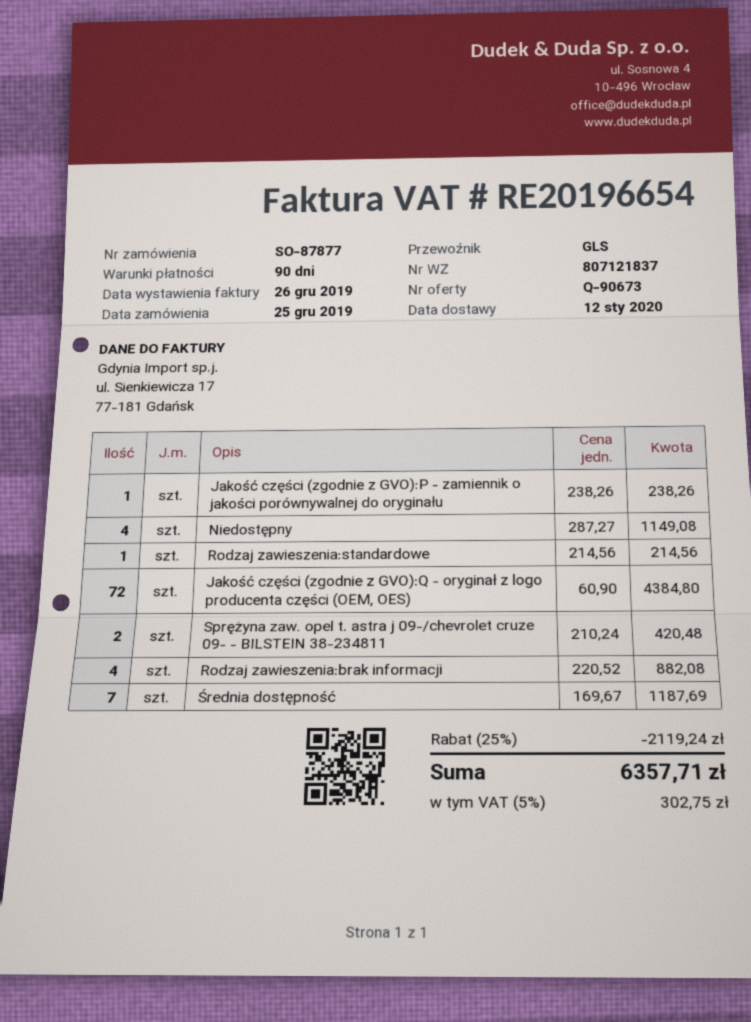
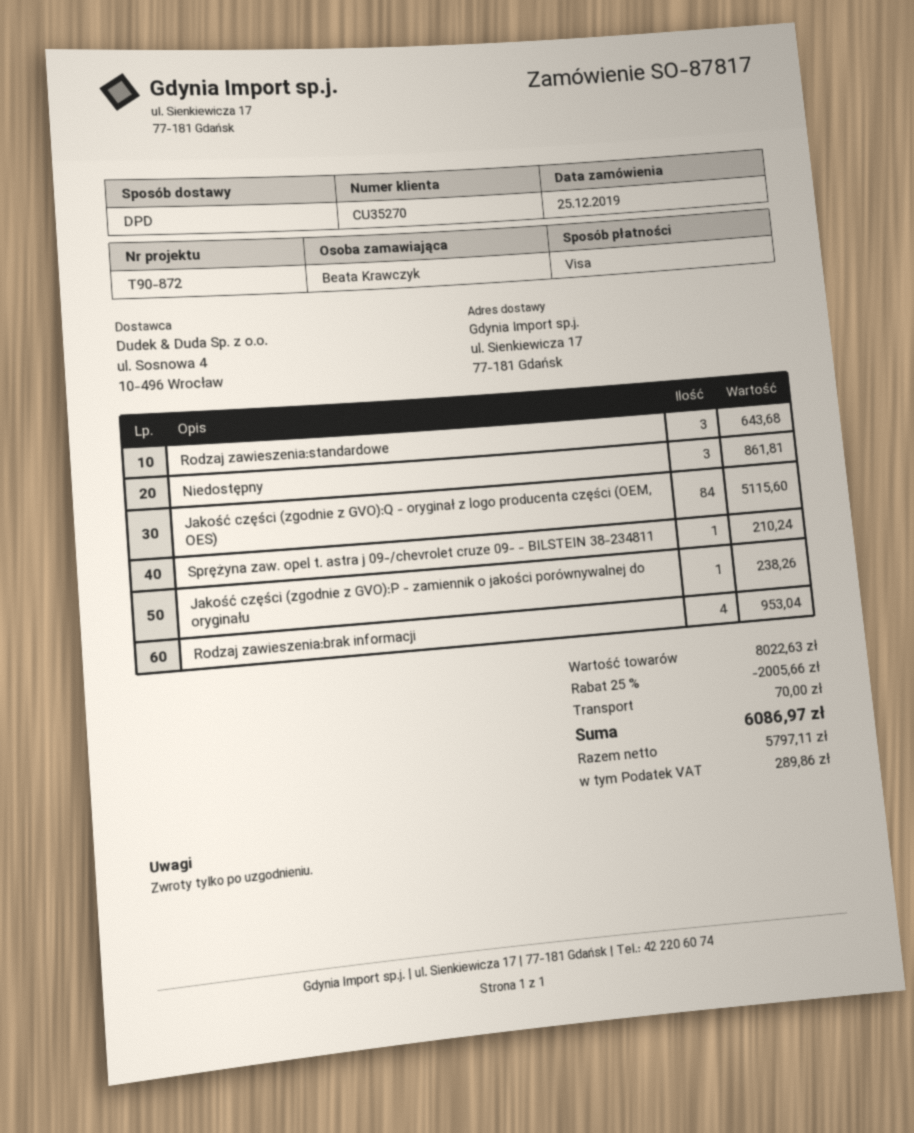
order number: SO-87877 -> SO-87817
shipping method: GLS -> DPD
Niedostępny: 4 for 1149.08 -> 3 for 861.81
Rodzaj zawieszenia:standardowe: 1 for 214.56 -> 3 for 643.68
Jakość części (zgodnie z GVO):Q - oryginał z logo producenta części (OEM, OES): 72 for 4384.80 -> 84 for 5115.60
Sprężyna zaw. opel t. astra j 09-/chevrolet cruze 09- - BILSTEIN 38-234811: 2 for 420.48 -> 1 for 210.24
Rodzaj zawieszenia:brak informacji: 4 for 882.08 -> 4 for 953.04
Średnia dostępność: 7 for 1187.69 -> none
discount: 25% = 2119.24 -> 25% = 2005.66
shipping: none -> 70.00
tax: 302.75 -> 289.86
total: 6357.71 -> 6086.97

